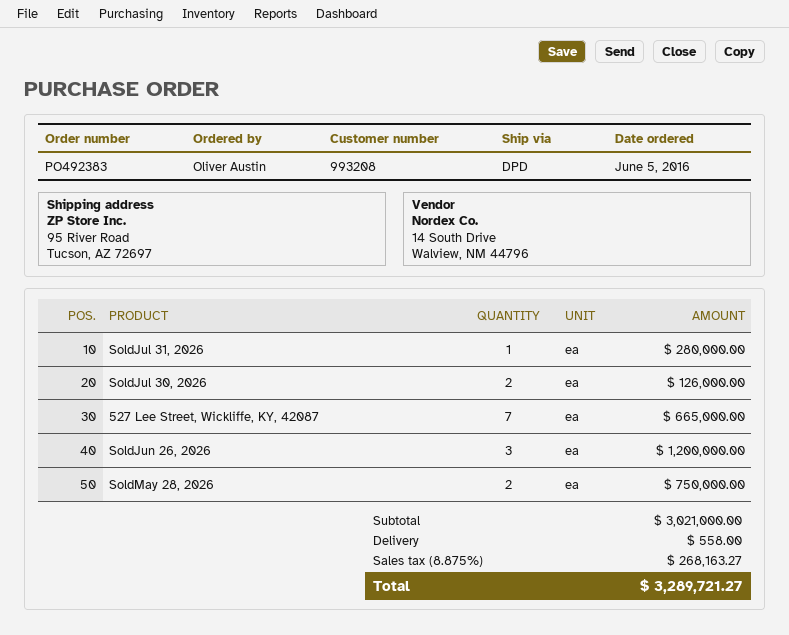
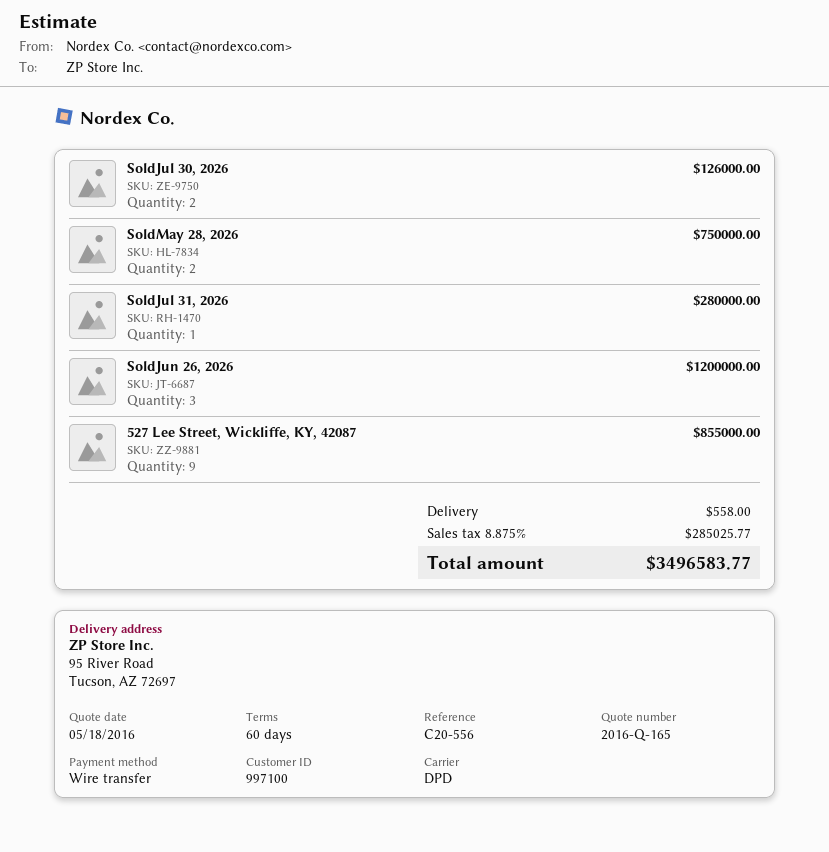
customer number: 993208 -> 997100
527 Lee Street, Wickliffe, KY, 42087: 7 for 665000.00 -> 9 for 855000.00
tax: 8.875% = 268163.27 -> 8.875% = 285025.77
total: 3289721.27 -> 3496583.77

